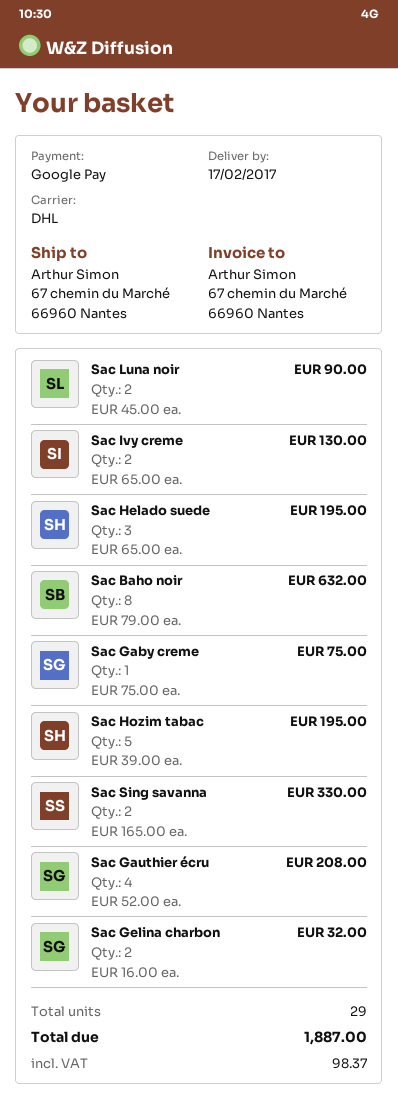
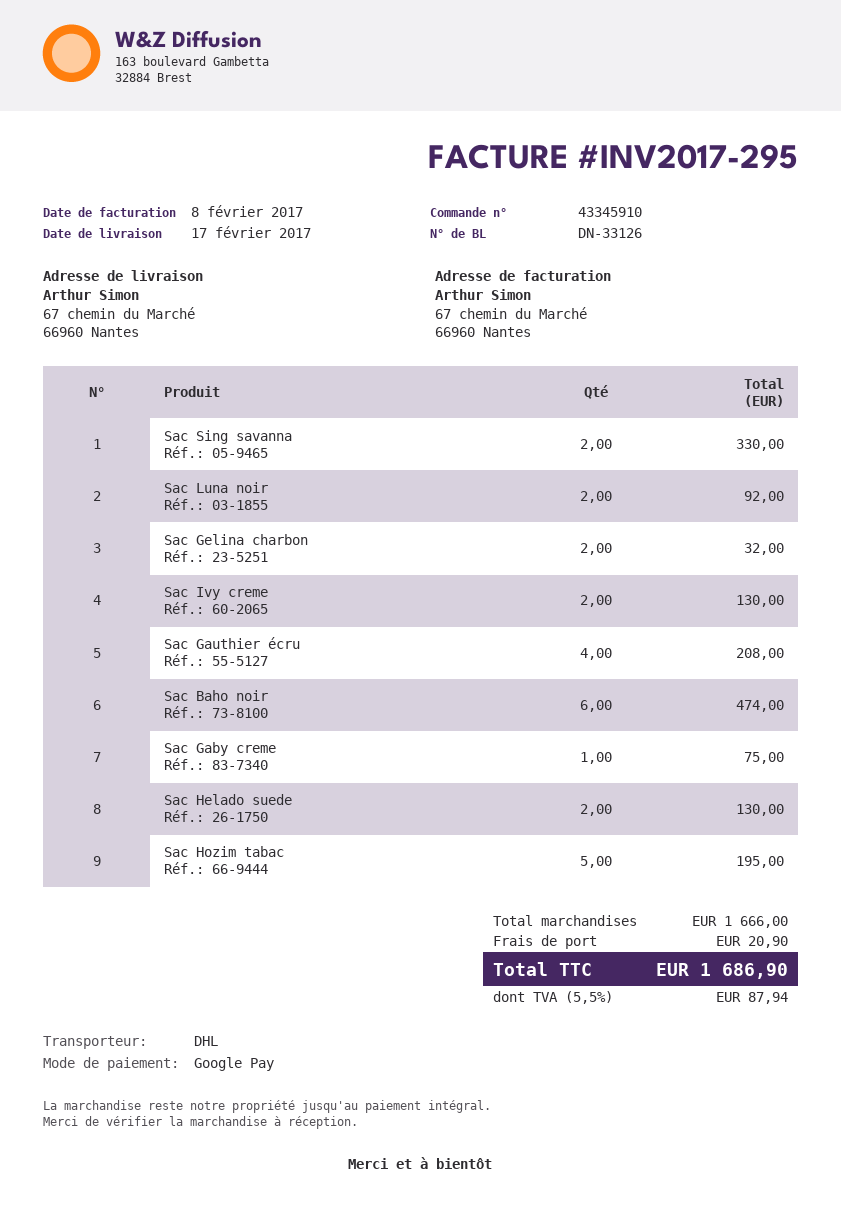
Sac Luna noir: 2 for 90.00 -> 2 for 92.00
Sac Helado suede: 3 for 195.00 -> 2 for 130.00
Sac Baho noir: 8 for 632.00 -> 6 for 474.00
shipping: none -> 20.90
tax: 98.37 -> 87.94
total: 1887.00 -> 1686.90

